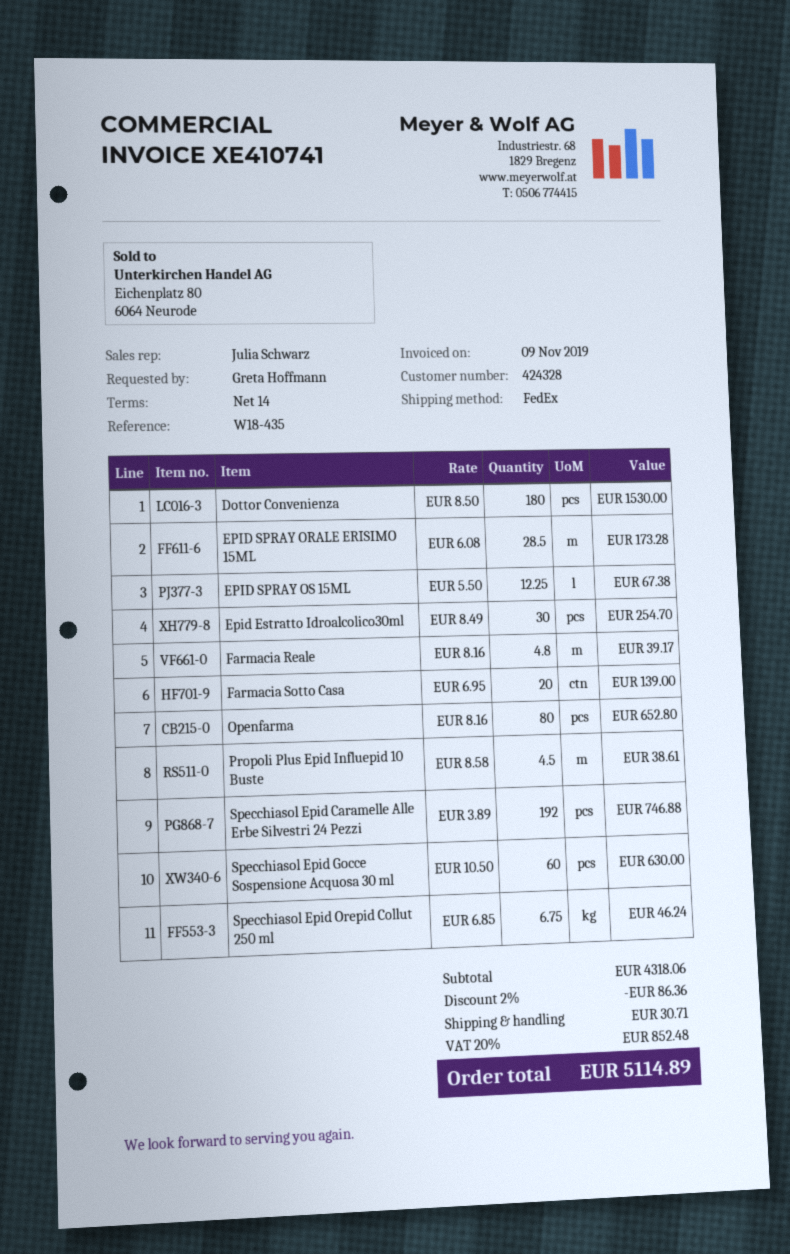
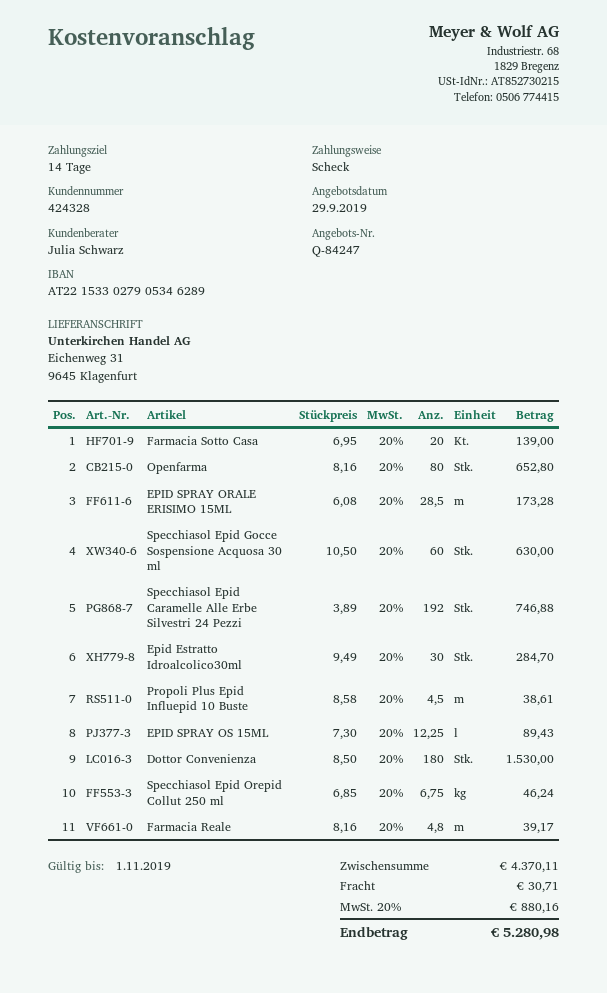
EPID SPRAY OS 15ML: 12.25 x 5.50 = 67.38 -> 12.25 x 7.30 = 89.43
Epid Estratto Idroalcolico30ml: 30 x 8.49 = 254.70 -> 30 x 9.49 = 284.70
subtotal: 4318.06 -> 4370.11
discount: 2% = 86.36 -> none
tax: 20% = 852.48 -> 20% = 880.16
total: 5114.89 -> 5280.98

